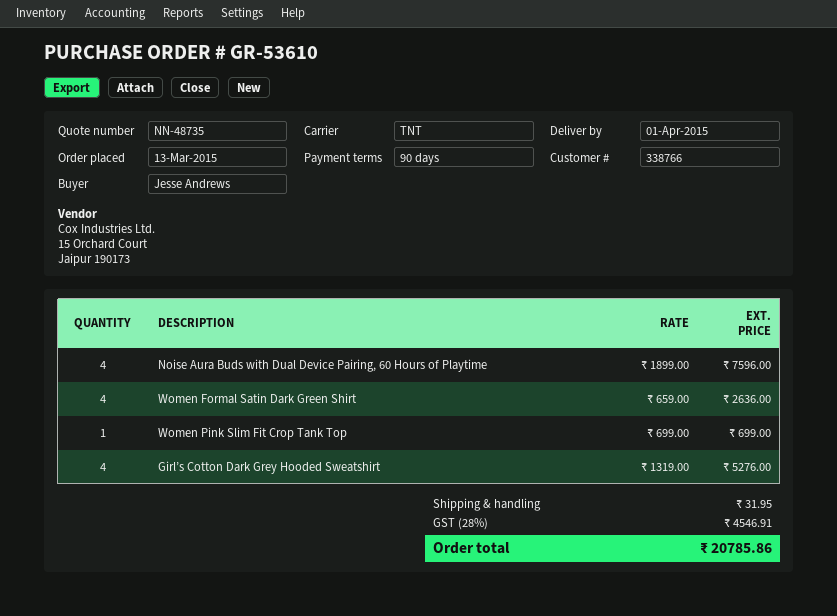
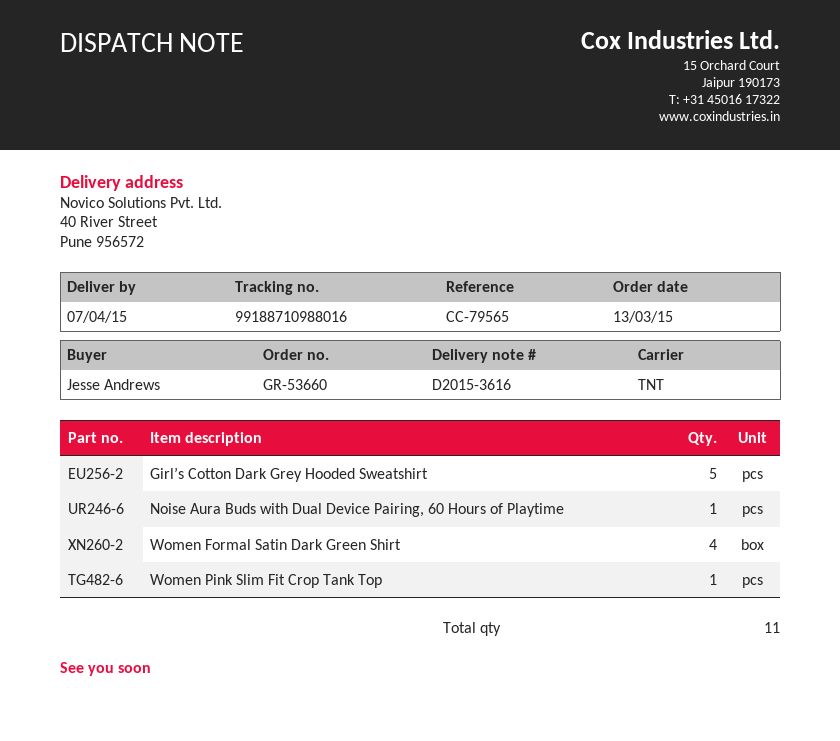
order number: GR-53610 -> GR-53660
delivery date: 2015-04-01 -> 2015-04-07
Noise Aura Buds with Dual Device Pairing, 60 Hours of Playtime: 4 -> 1
Girl’s Cotton Dark Grey Hooded Sweatshirt: 4 -> 5

